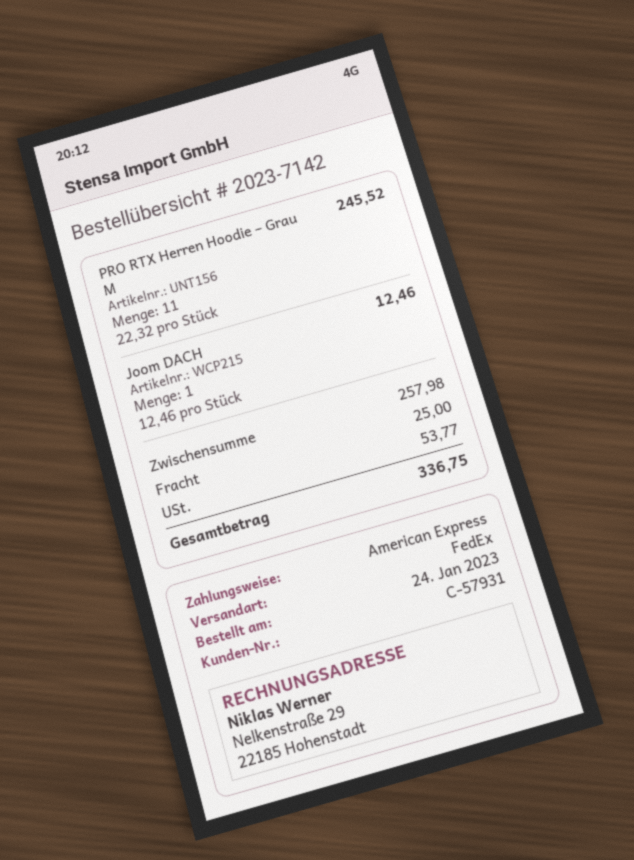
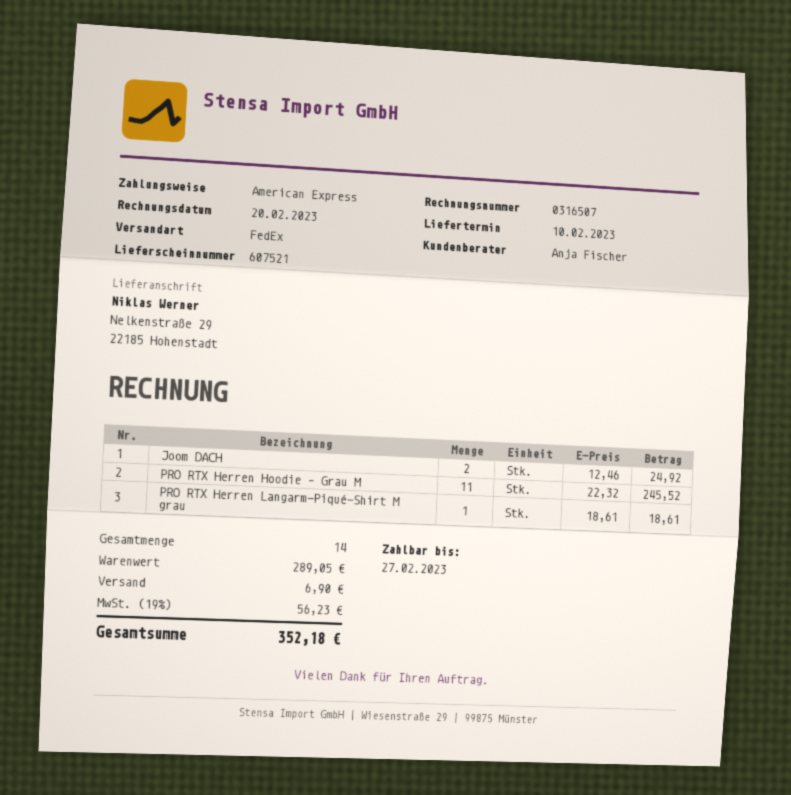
Joom DACH: 1 x 12.46 = 12.46 -> 2 x 12.46 = 24.92
PRO RTX Herren Langarm-Piqué-Shirt M grau: none -> 1 x 18.61 = 18.61
subtotal: 257.98 -> 289.05
shipping: 25.00 -> 6.90
tax: 53.77 -> 56.23
total: 336.75 -> 352.18

